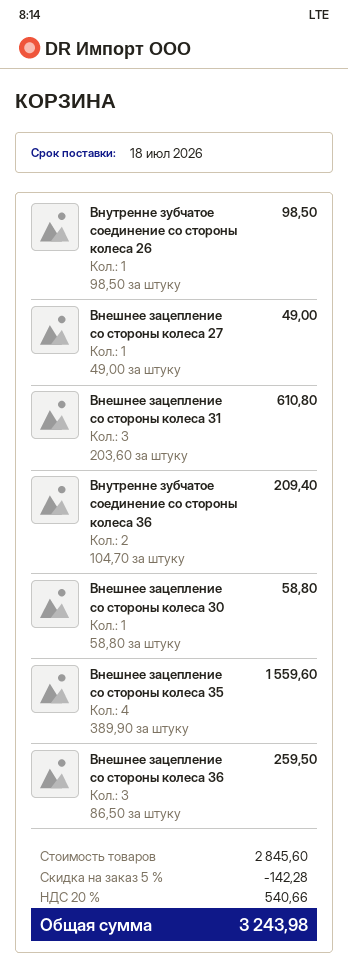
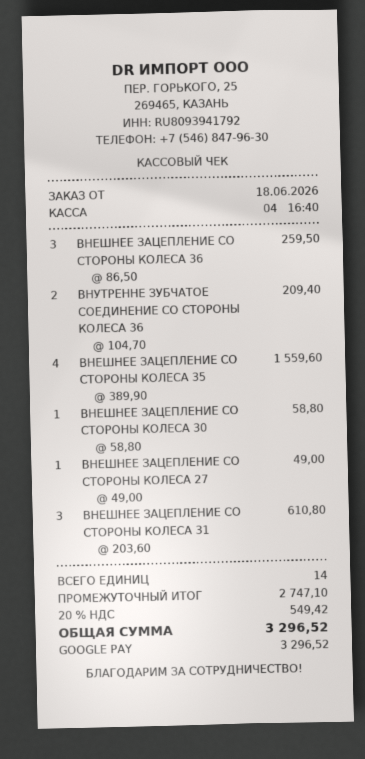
Внутренне зубчатое соединение со стороны колеса 26: 1 x 98.50 = 98.50 -> none
subtotal: 2845.60 -> 2747.10
discount: 5% = 142.28 -> none
tax: 20% = 540.66 -> 20% = 549.42
total: 3243.98 -> 3296.52

